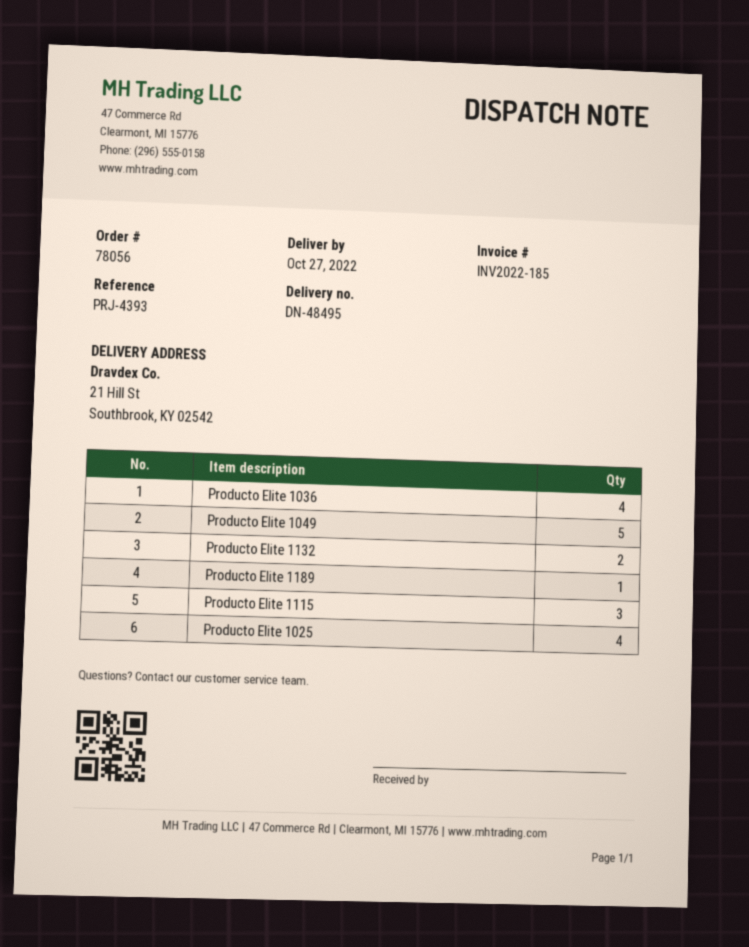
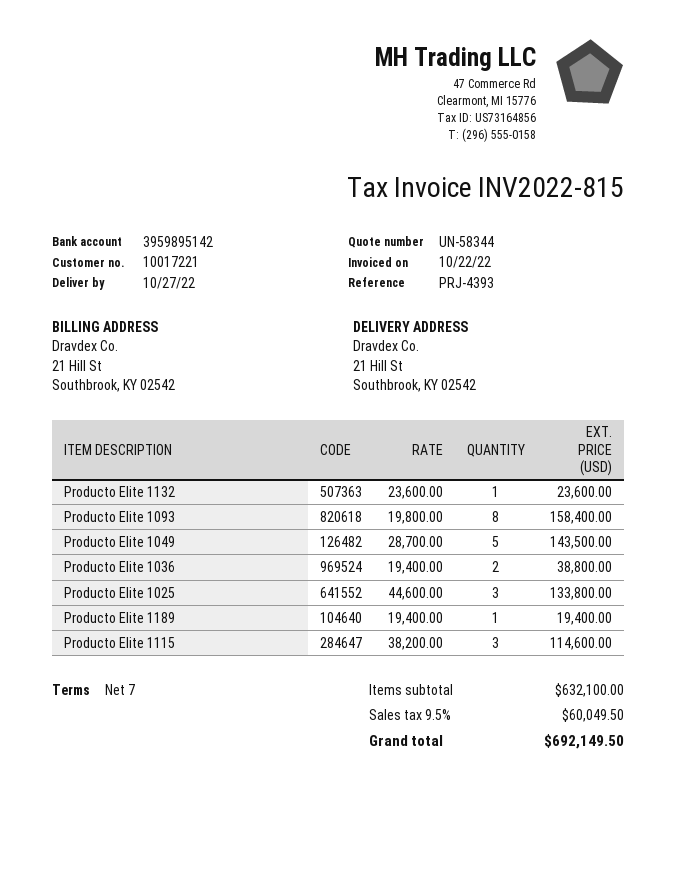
invoice number: INV2022-185 -> INV2022-815
Producto Elite 1036: 4 -> 2
Producto Elite 1132: 2 -> 1
Producto Elite 1025: 4 -> 3
Producto Elite 1093: none -> 8

